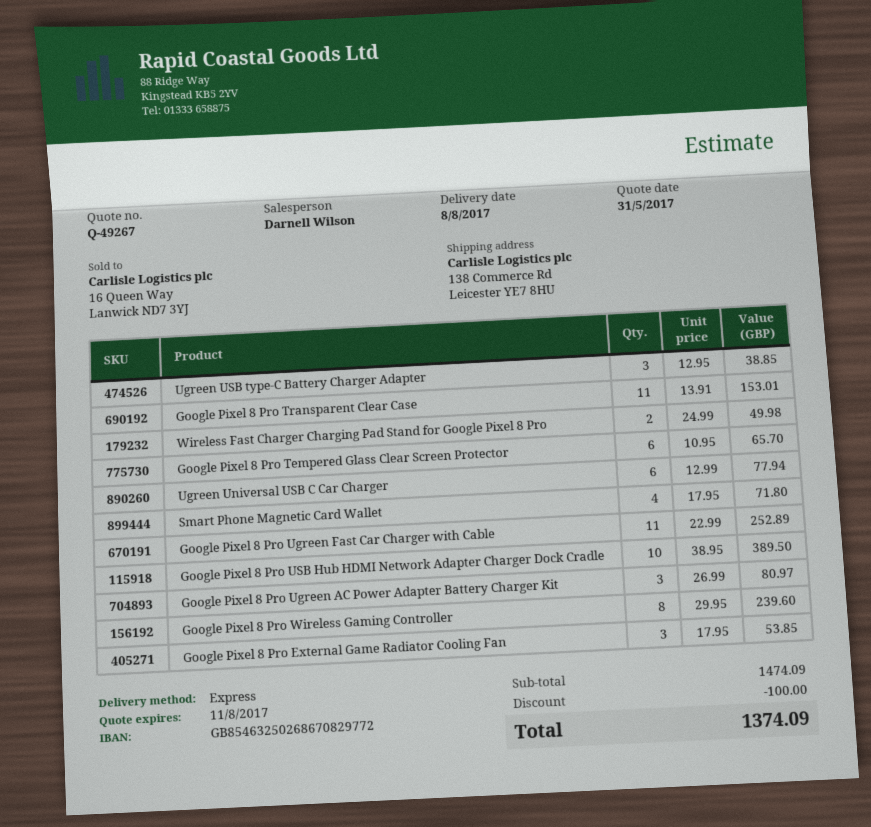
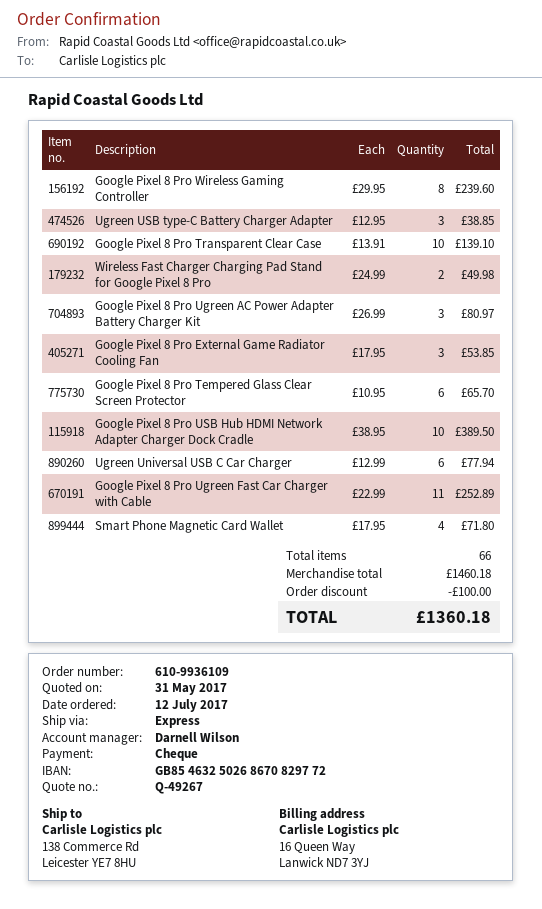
Google Pixel 8 Pro Transparent Clear Case: 11 x 13.91 = 153.01 -> 10 x 13.91 = 139.10
subtotal: 1474.09 -> 1460.18
total: 1374.09 -> 1360.18

